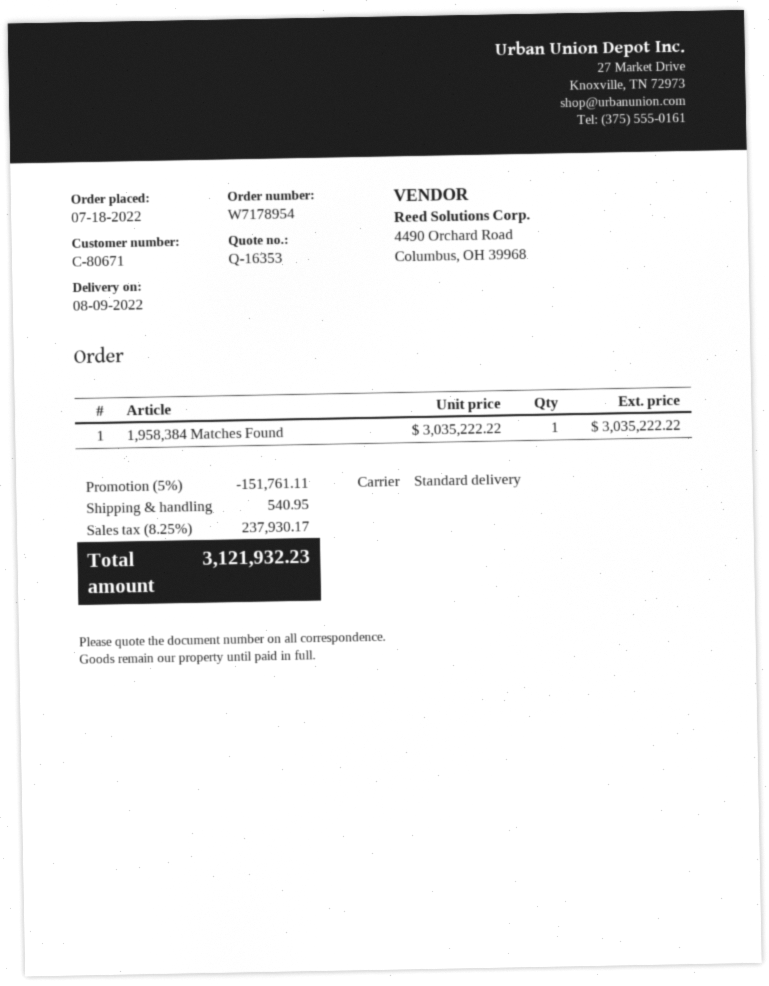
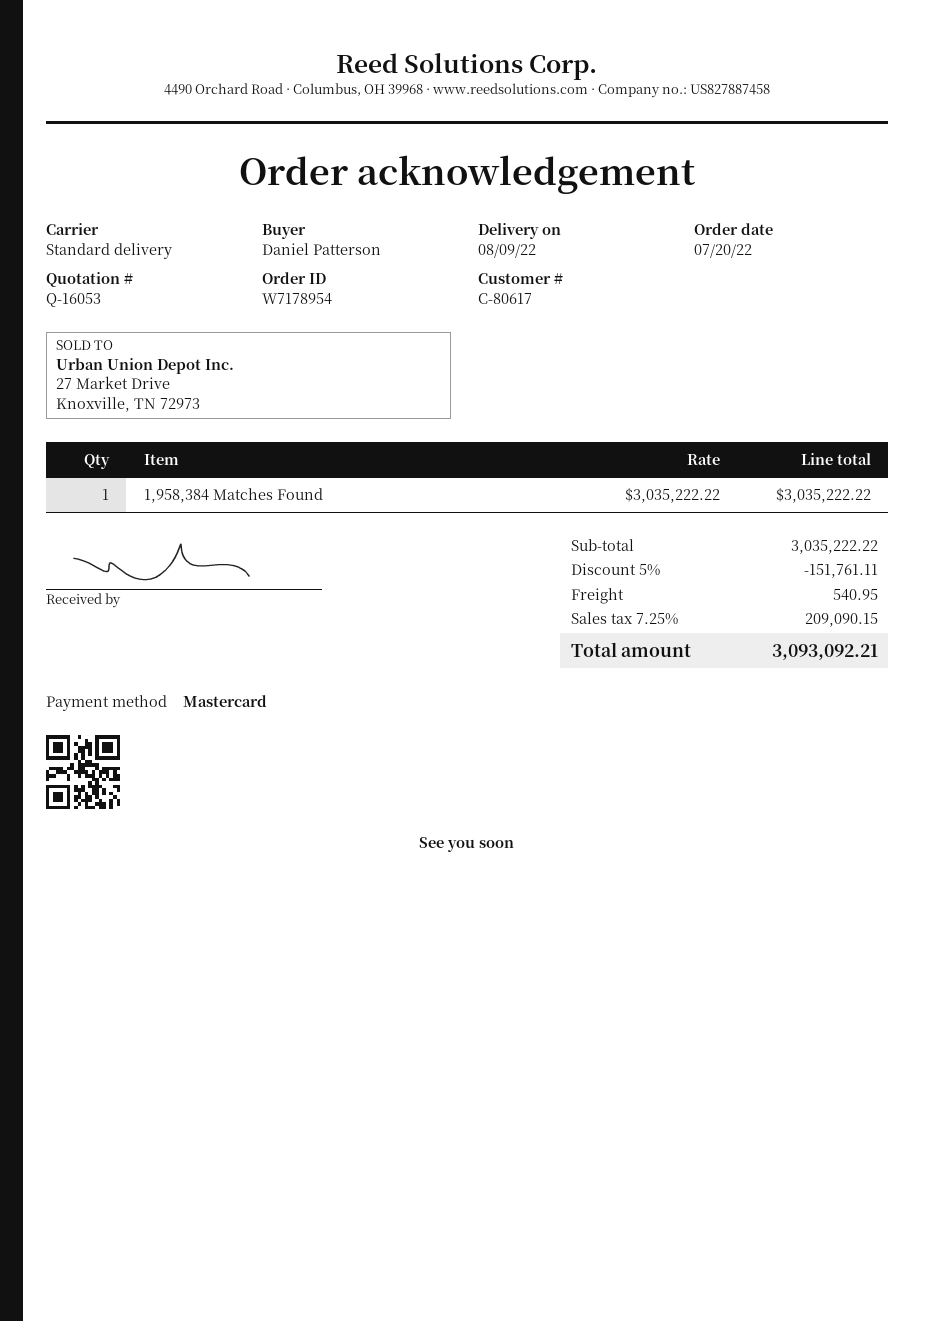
quote number: Q-16353 -> Q-16053
order date: 2022-07-18 -> 2022-07-20
customer number: C-80671 -> C-80617
tax: 8.25% = 237930.17 -> 7.25% = 209090.15
total: 3121932.23 -> 3093092.21

